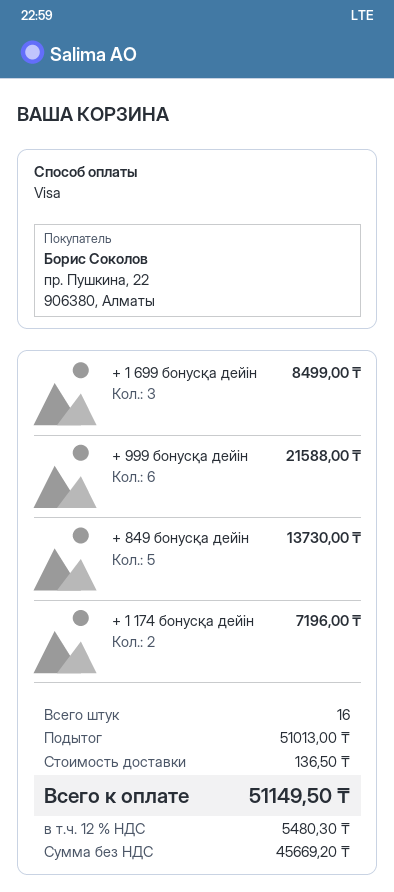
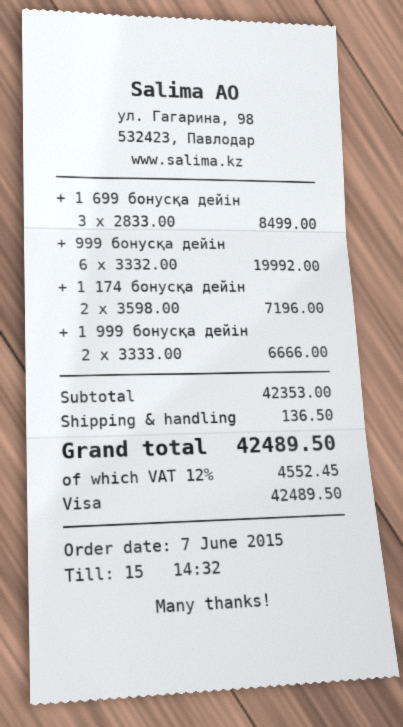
+ 999 бонусқа дейін: 6 for 21588.00 -> 6 for 19992.00
+ 849 бонусқа дейін: 5 for 13730.00 -> none
+ 1 999 бонусқа дейін: none -> 2 for 6666.00
subtotal: 51013.00 -> 42353.00
tax: 12% = 5480.30 -> 12% = 4552.45
total: 51149.50 -> 42489.50

